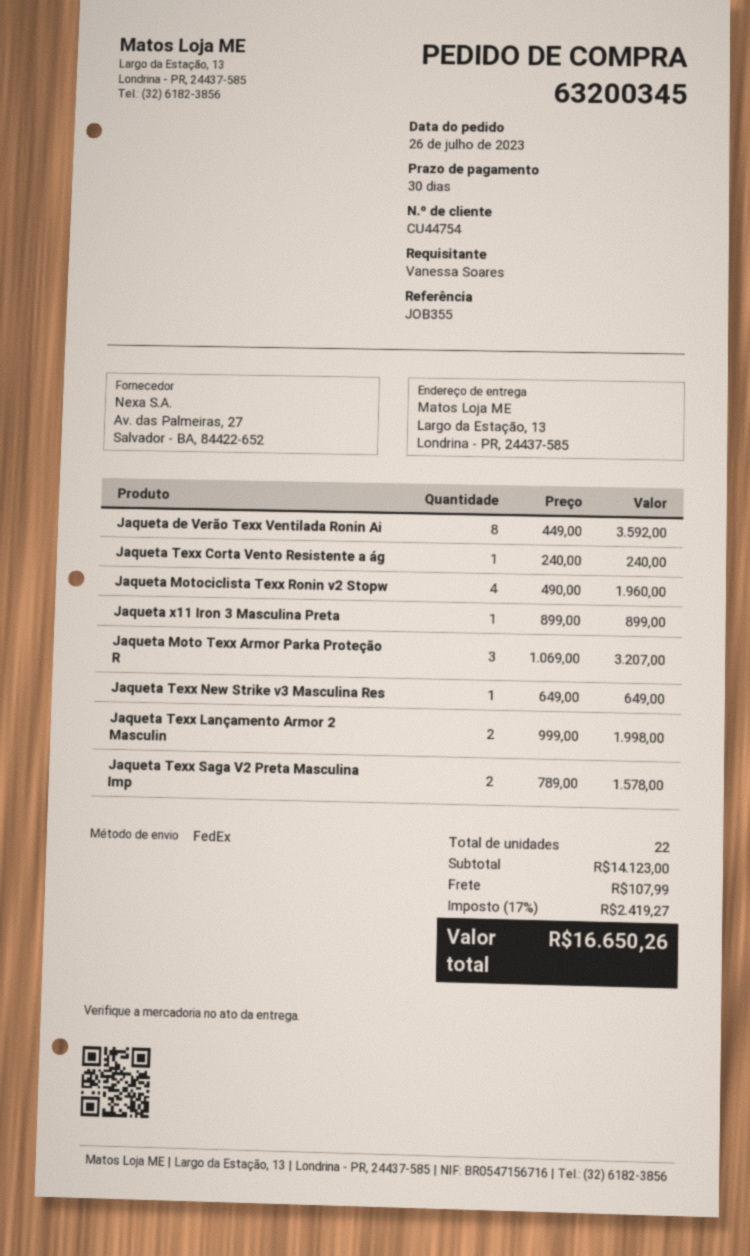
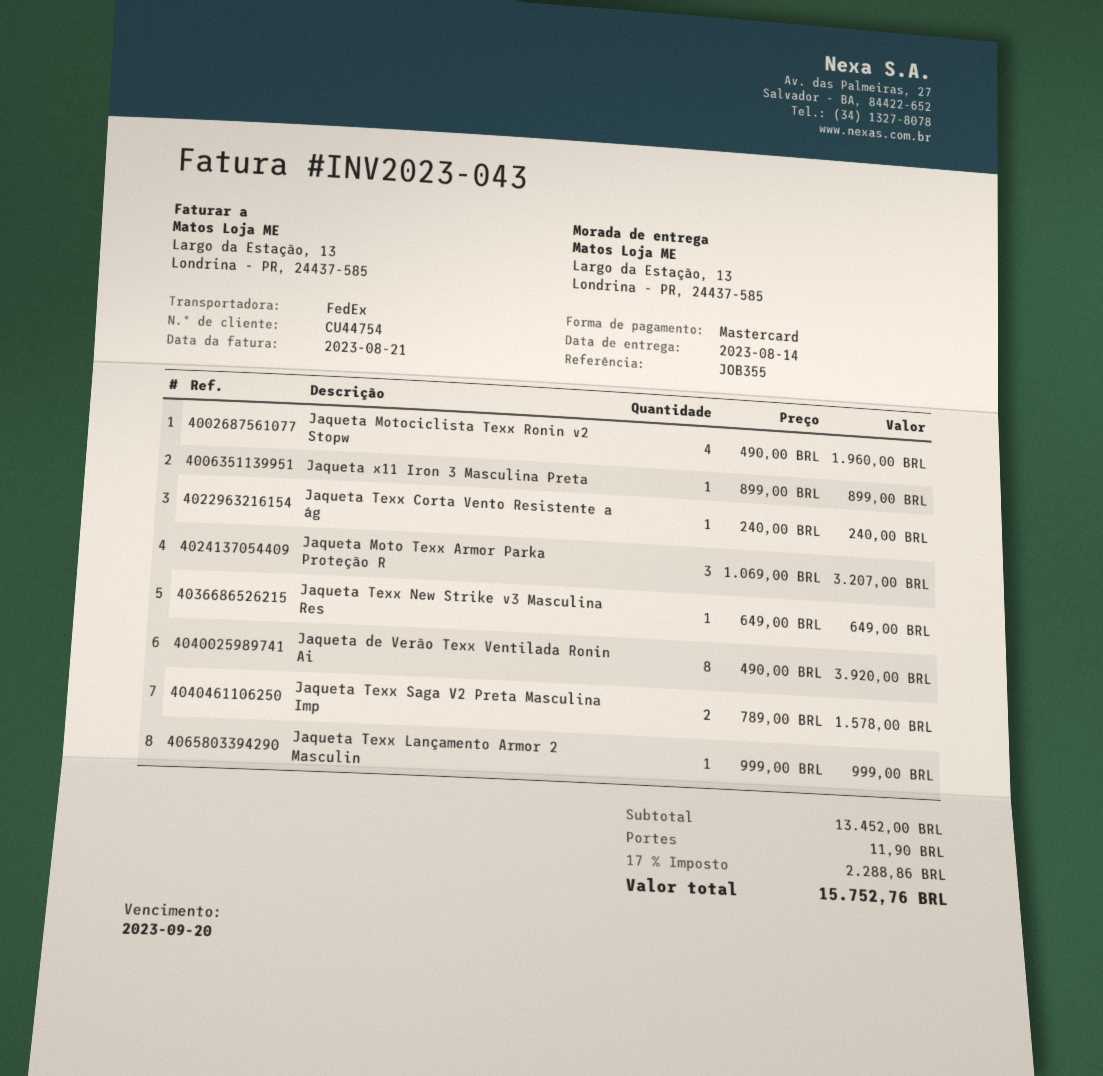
Jaqueta de Verão Texx Ventilada Ronin Ai: 8 x 449.00 = 3592.00 -> 8 x 490.00 = 3920.00
Jaqueta Texx Lançamento Armor 2 Masculin: 2 x 999.00 = 1998.00 -> 1 x 999.00 = 999.00
subtotal: 14123.00 -> 13452.00
shipping: 107.99 -> 11.90
tax: 17% = 2419.27 -> 17% = 2288.86
total: 16650.26 -> 15752.76

